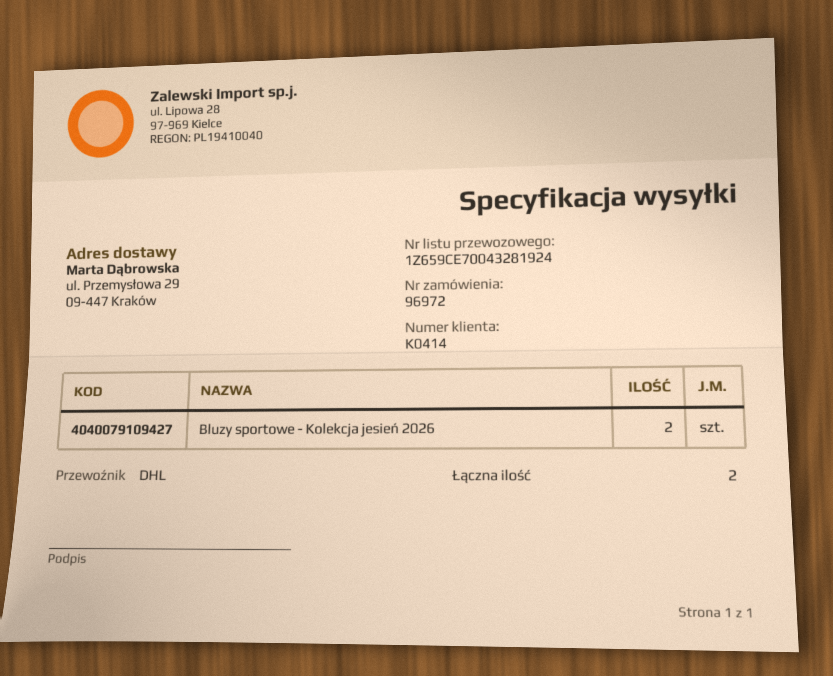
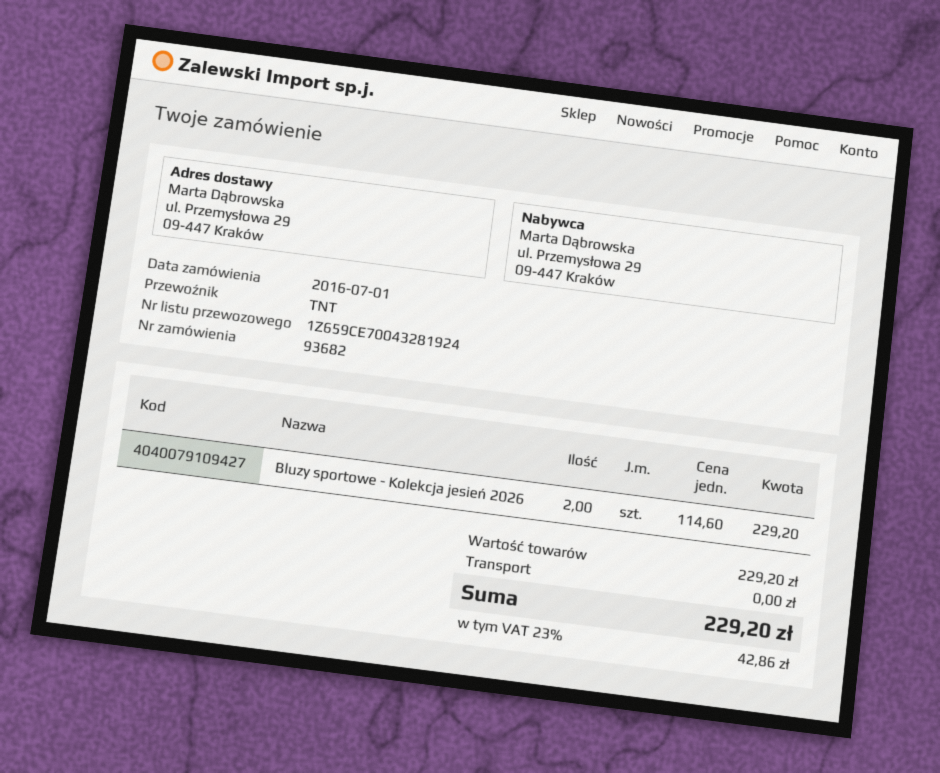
order number: 96972 -> 93682
shipping method: DHL -> TNT

